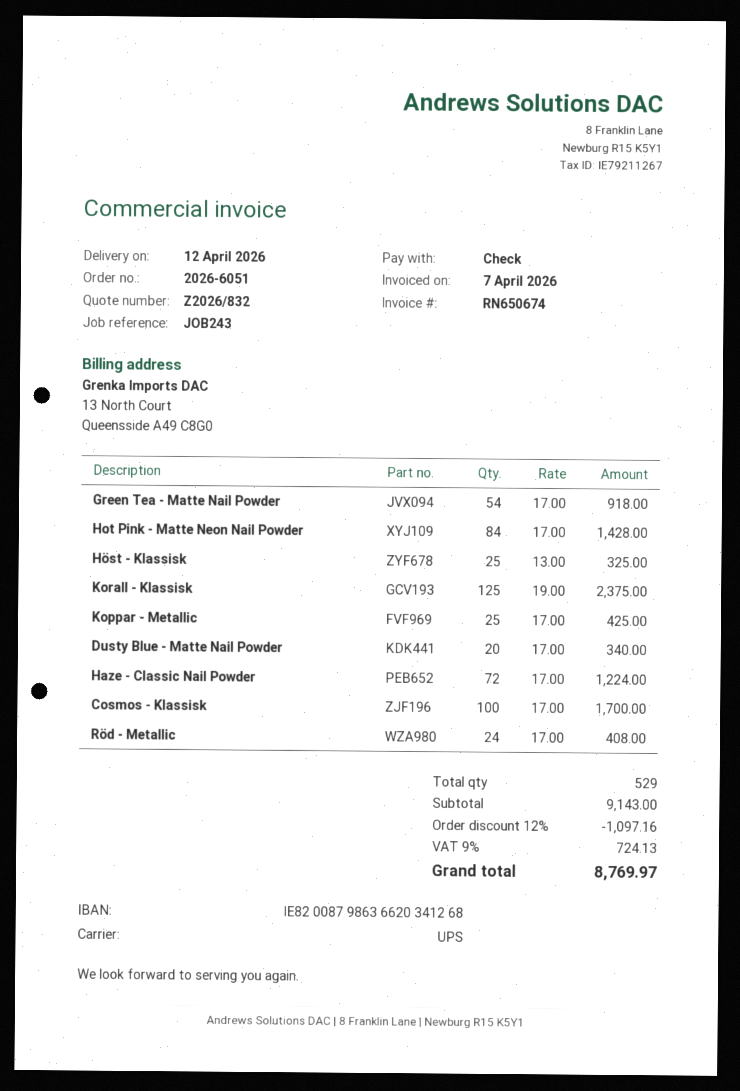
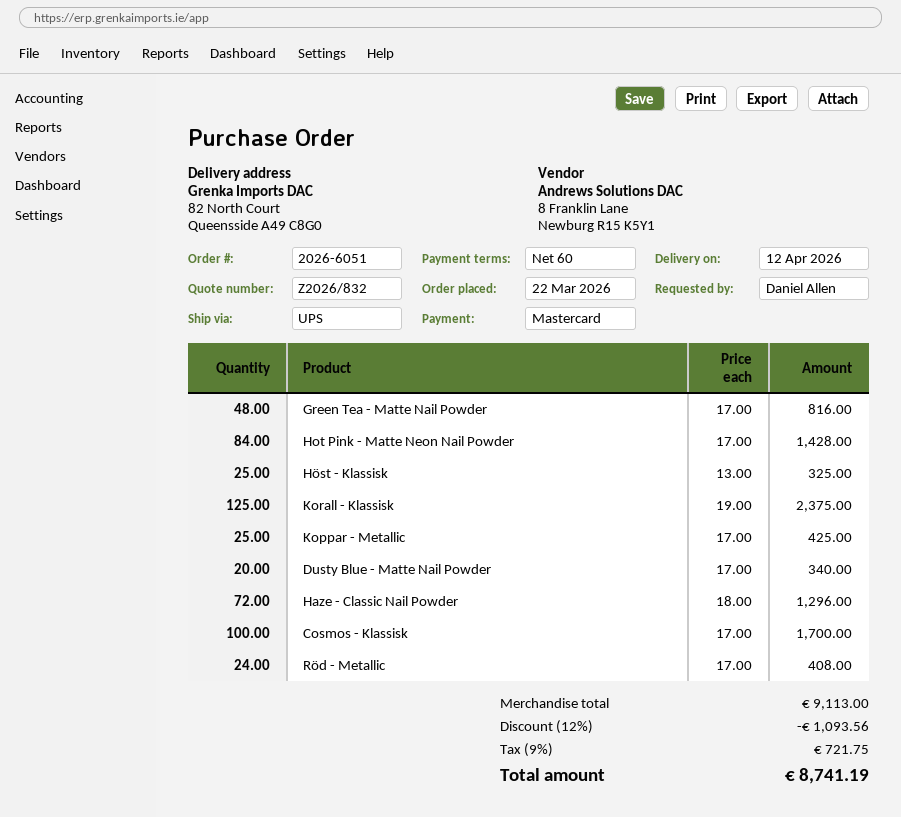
payment method: cheque -> Mastercard
Green Tea - Matte Nail Powder: 54 x 17.00 = 918.00 -> 48 x 17.00 = 816.00
Haze - Classic Nail Powder: 72 x 17.00 = 1224.00 -> 72 x 18.00 = 1296.00
subtotal: 9143.00 -> 9113.00
discount: 12% = 1097.16 -> 12% = 1093.56
tax: 9% = 724.13 -> 9% = 721.75
total: 8769.97 -> 8741.19

